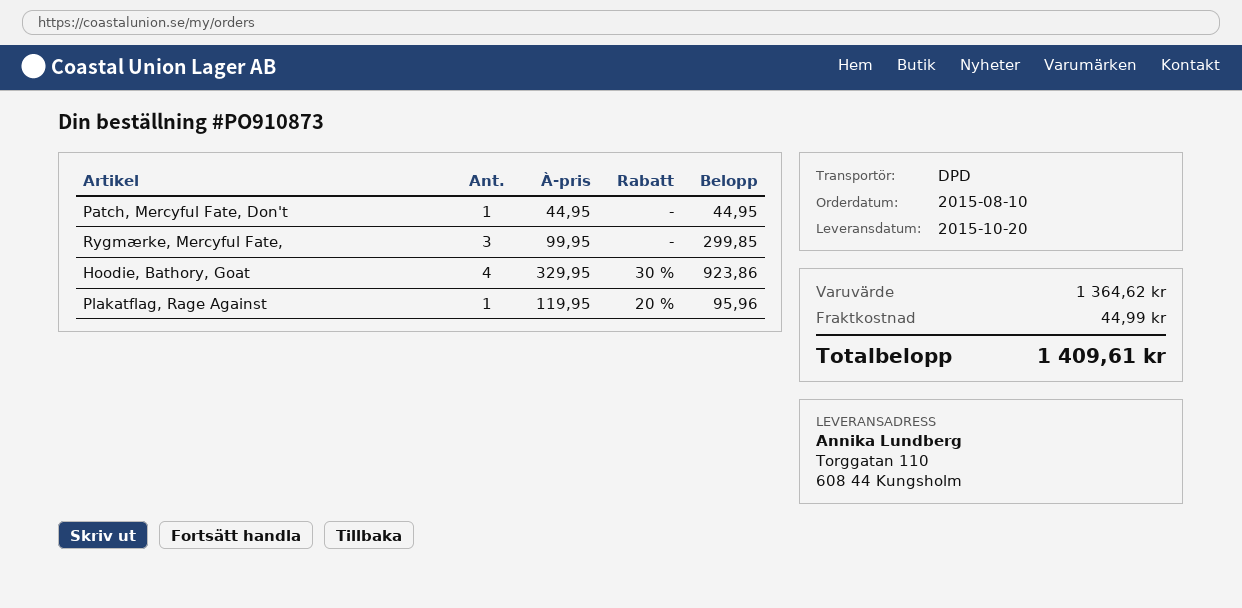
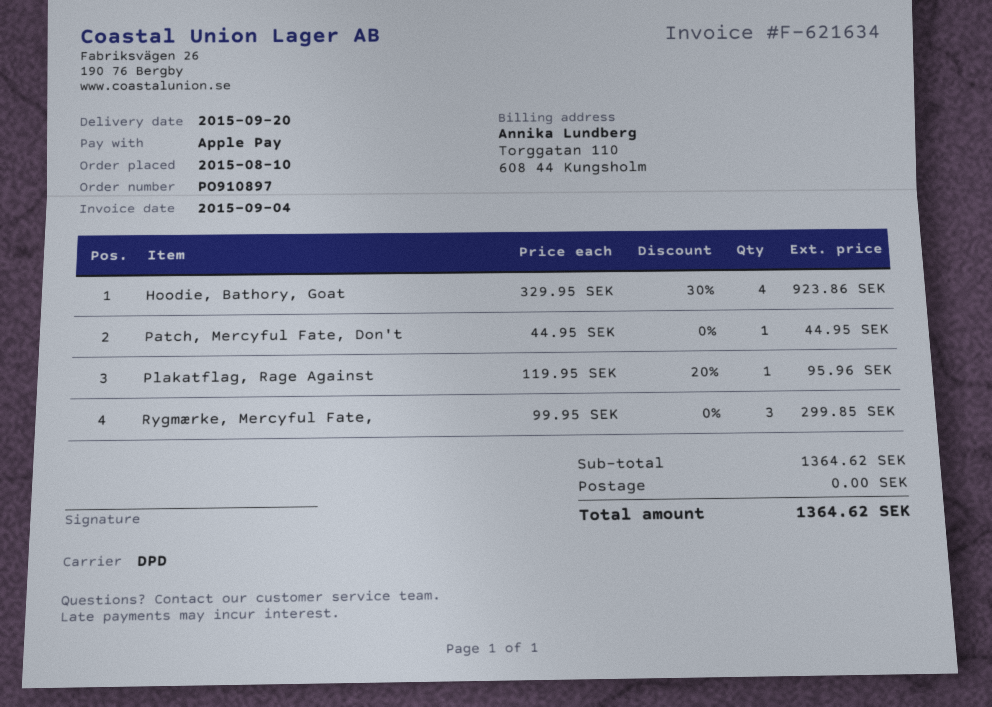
order number: PO910873 -> PO910897
delivery date: 2015-10-20 -> 2015-09-20
shipping: 44.99 -> 0.00
total: 1409.61 -> 1364.62

